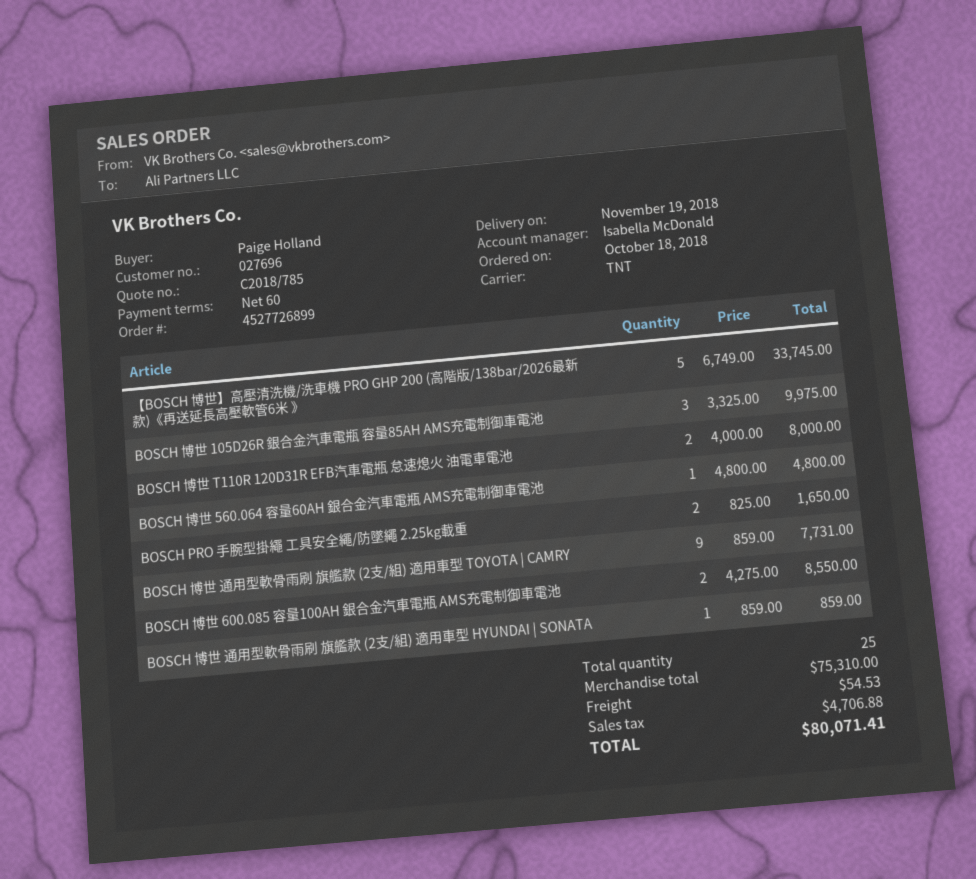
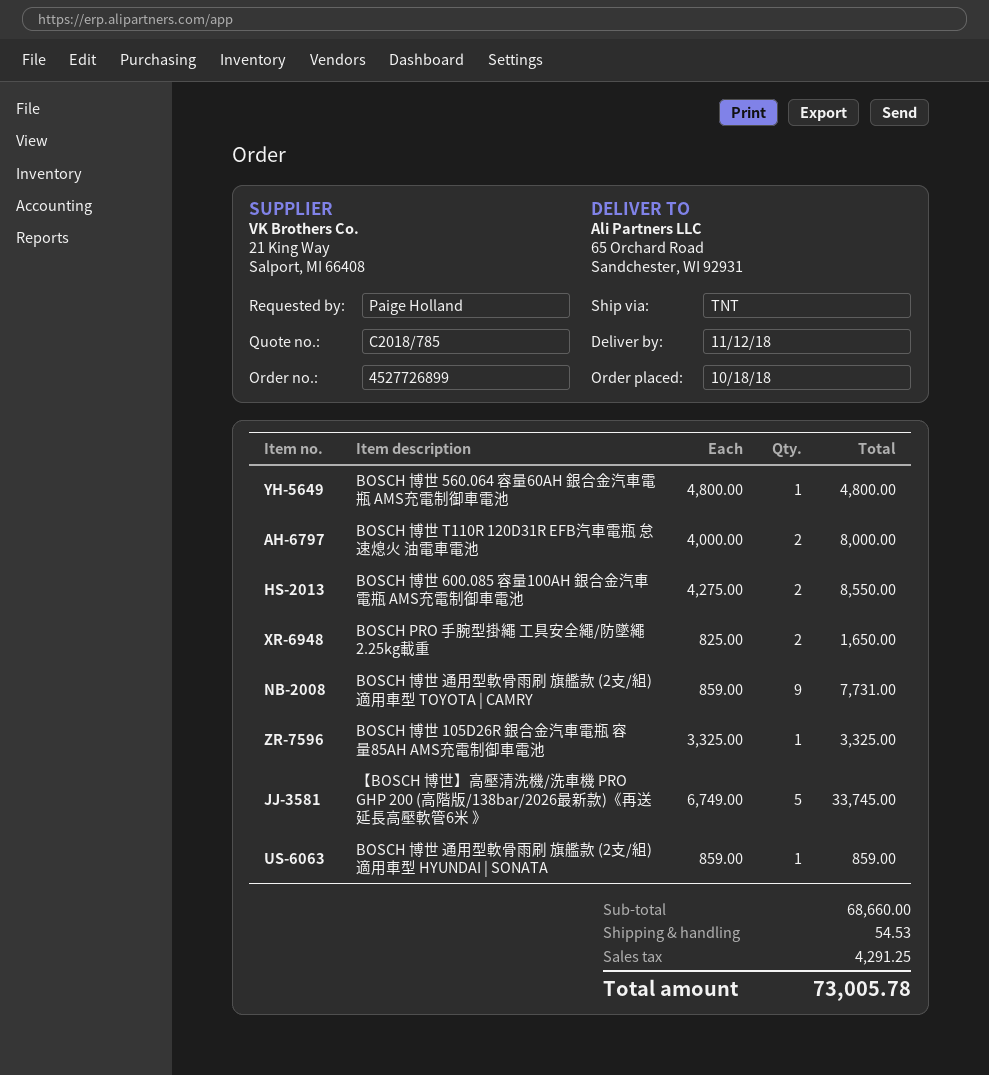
delivery date: 2018-11-19 -> 2018-11-12
BOSCH 博世 105D26R 銀合金汽車電瓶 容量85AH AMS充電制御車電池: 3 x 3325.00 = 9975.00 -> 1 x 3325.00 = 3325.00
subtotal: 75310.00 -> 68660.00
tax: 4706.88 -> 4291.25
total: 80071.41 -> 73005.78

